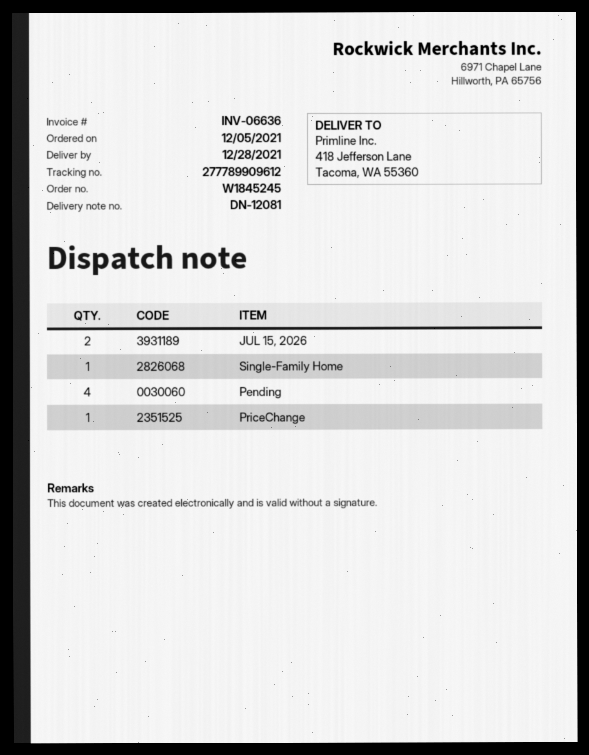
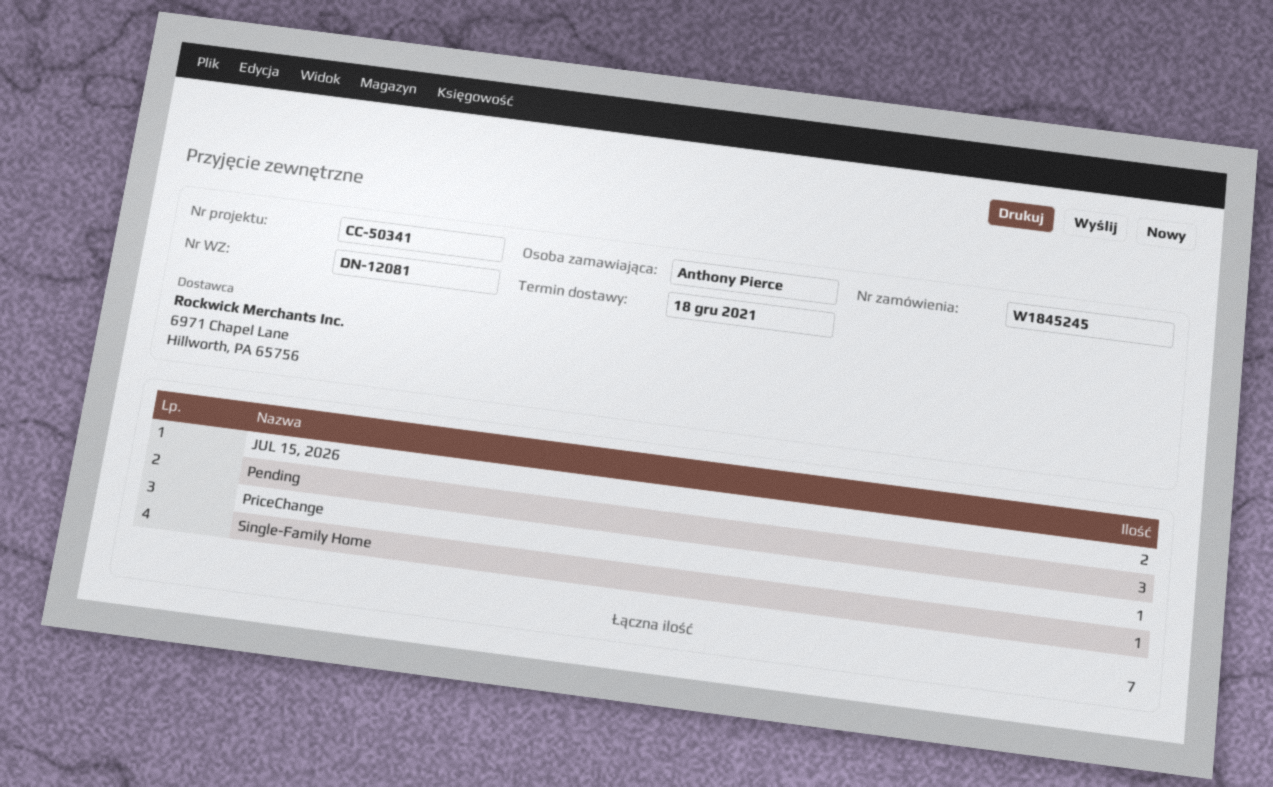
delivery date: 2021-12-28 -> 2021-12-18
Pending: 4 -> 3

